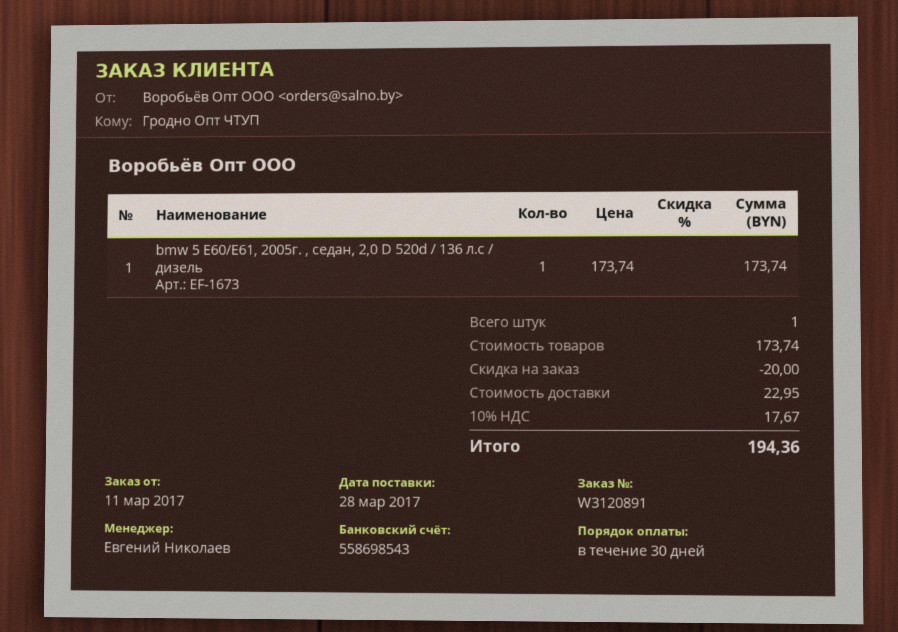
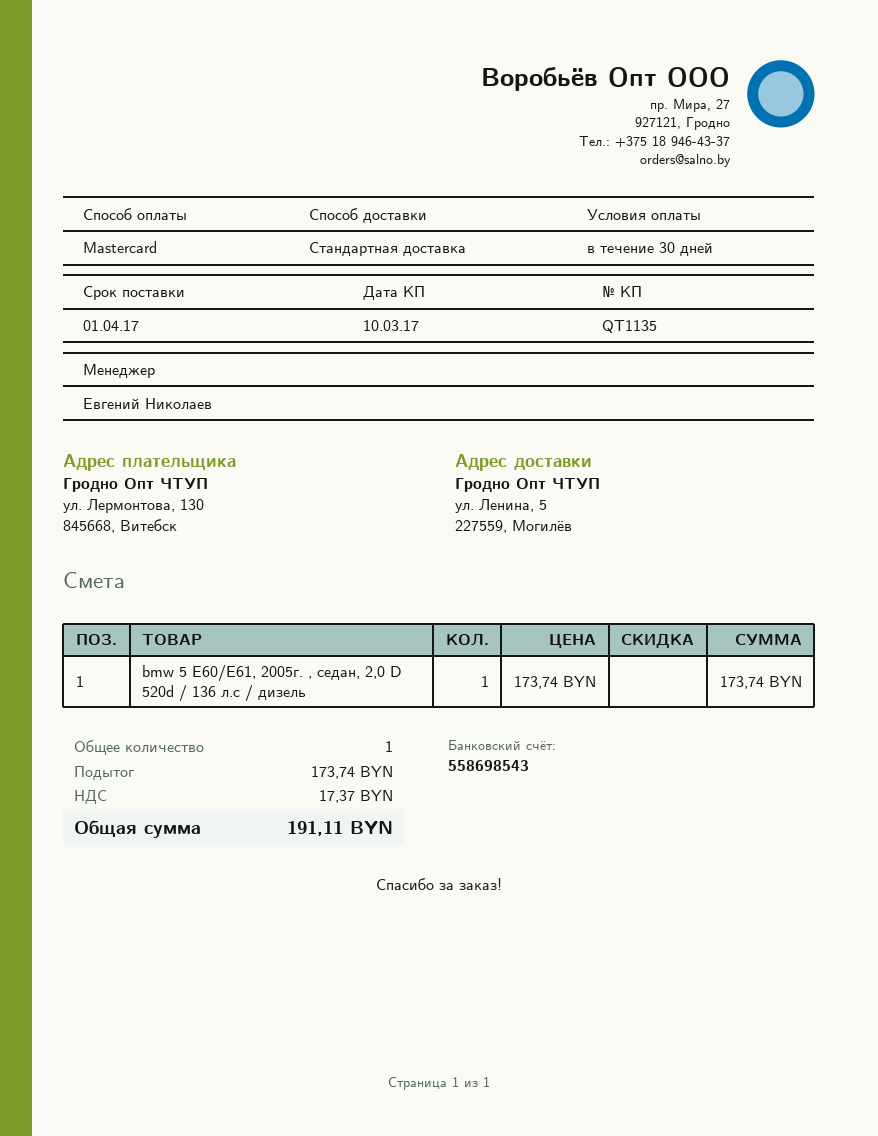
delivery date: 2017-03-28 -> 2017-04-01
discount: 20.00 -> none
shipping: 22.95 -> none
tax: 17.67 -> 17.37
total: 194.36 -> 191.11

